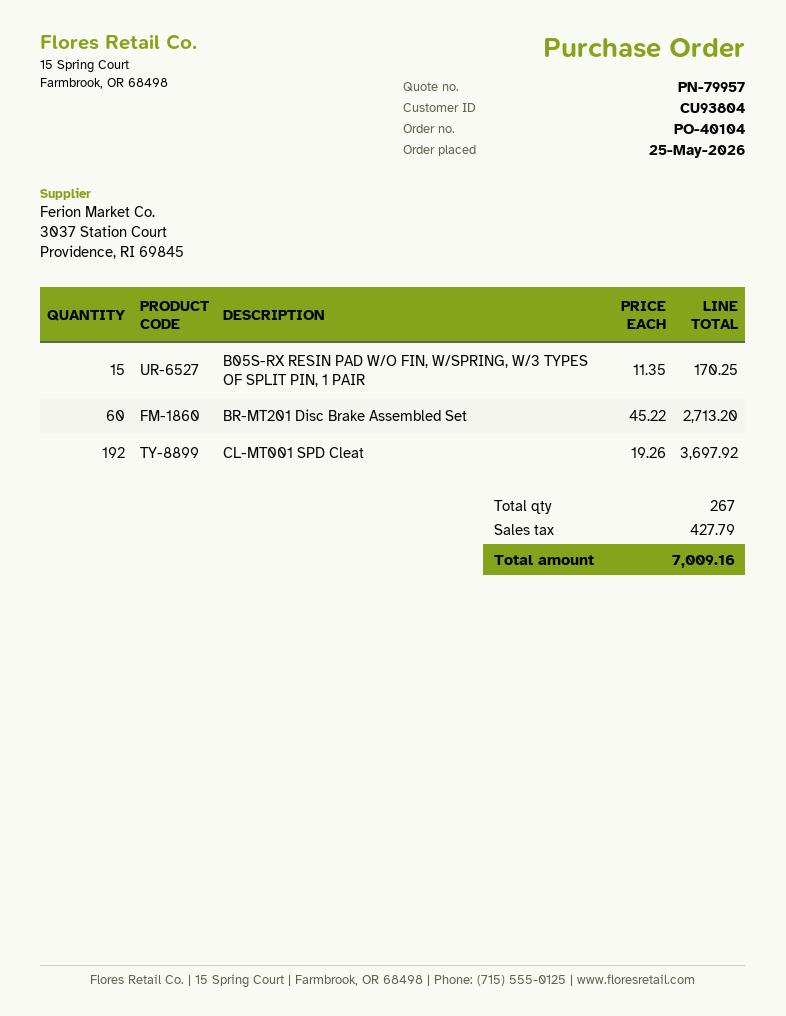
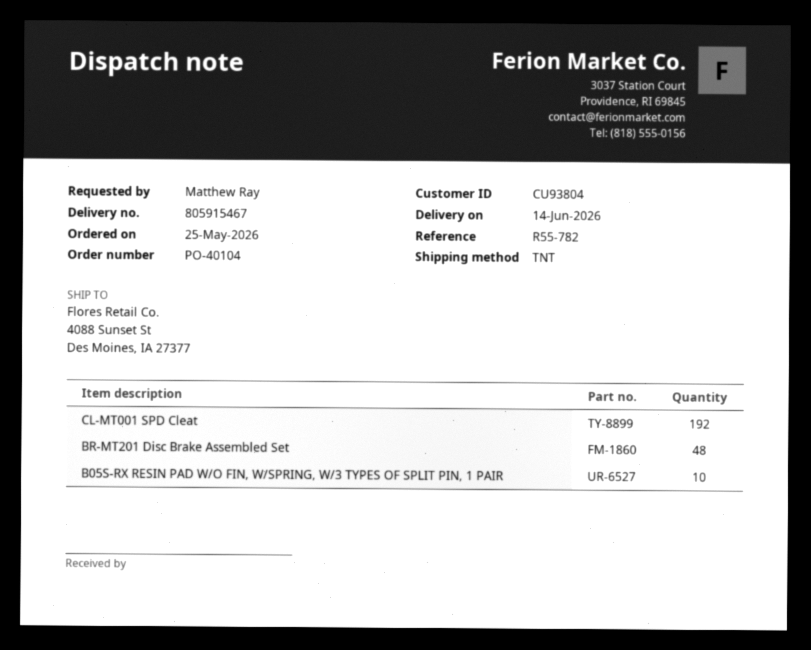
B05S-RX RESIN PAD W/O FIN, W/SPRING, W/3 TYPES OF SPLIT PIN, 1 PAIR: 15 -> 10
BR-MT201 Disc Brake Assembled Set: 60 -> 48

